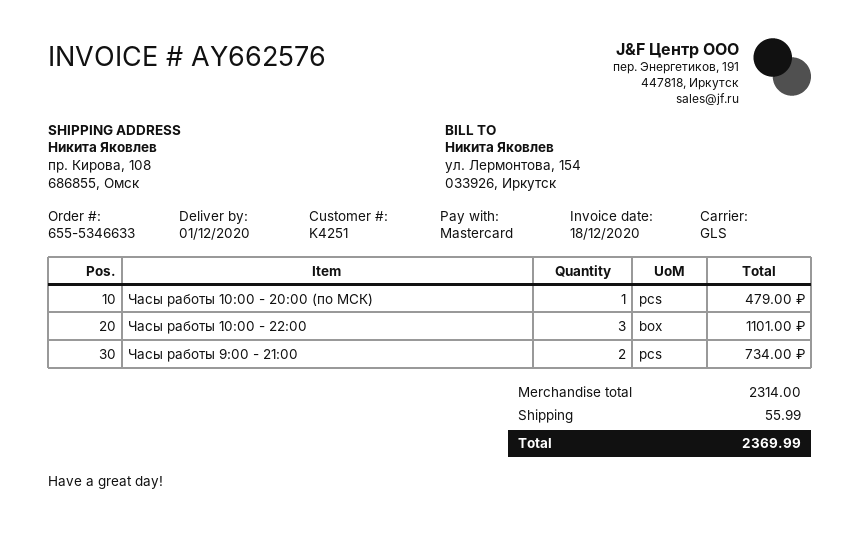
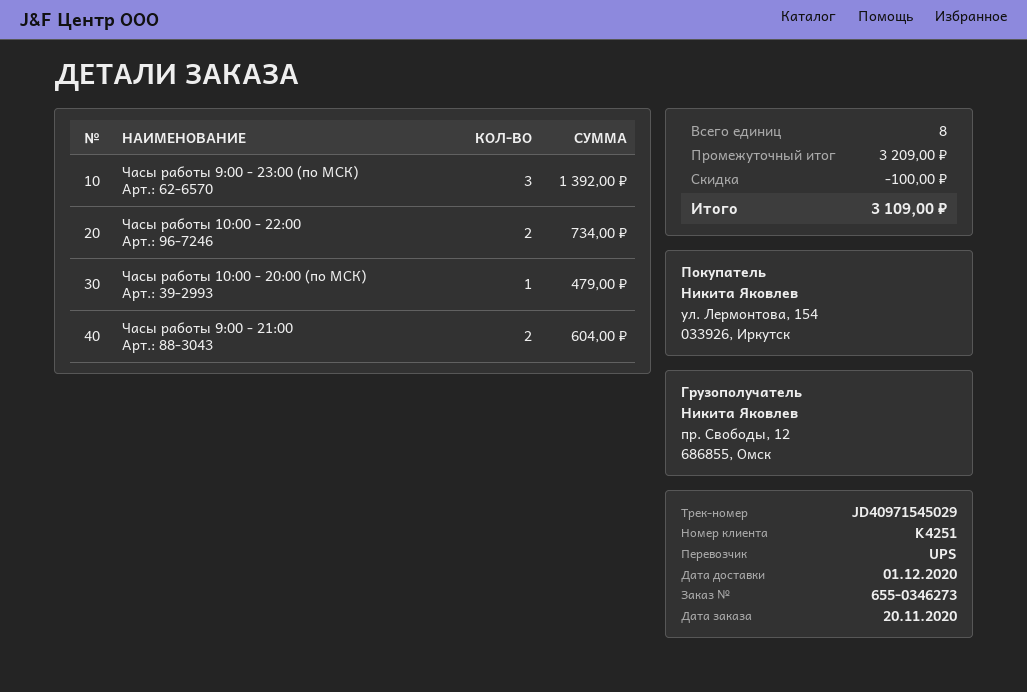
order number: 655-5346633 -> 655-0346273
shipping method: GLS -> UPS
ship to: пр. Кирова, 108, 686855, Омск -> пр. Свободы, 12, 686855, Омск
Часы работы 10:00 - 22:00: 3 for 1101.00 -> 2 for 734.00
Часы работы 9:00 - 21:00: 2 for 734.00 -> 2 for 604.00
Часы работы 9:00 - 23:00 (по МСК): none -> 3 for 1392.00
subtotal: 2314.00 -> 3209.00
discount: none -> 100.00
shipping: 55.99 -> none
total: 2369.99 -> 3109.00

